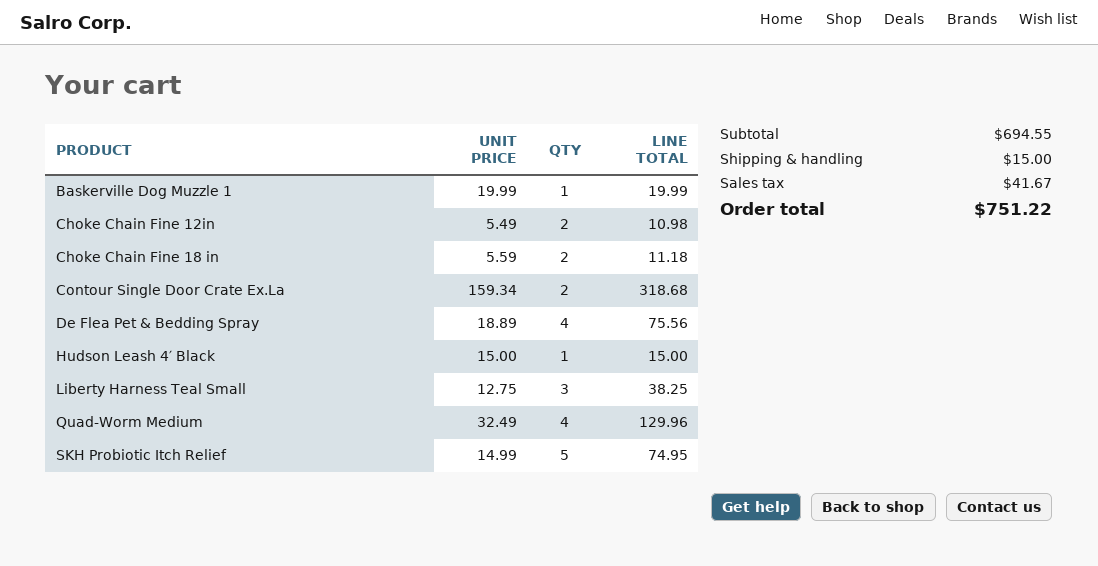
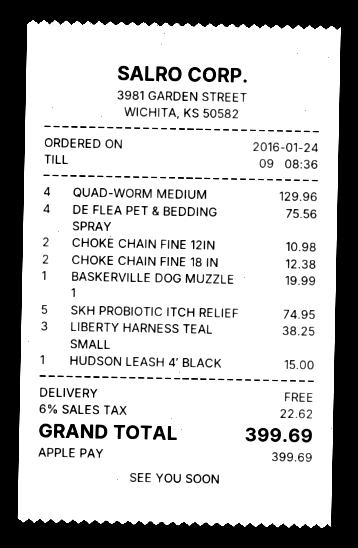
Choke Chain Fine 18 in: 2 for 11.18 -> 2 for 12.38
Contour Single Door Crate Ex.La: 2 for 318.68 -> none
shipping: 15.00 -> 0.00
tax: 41.67 -> 22.62
total: 751.22 -> 399.69

